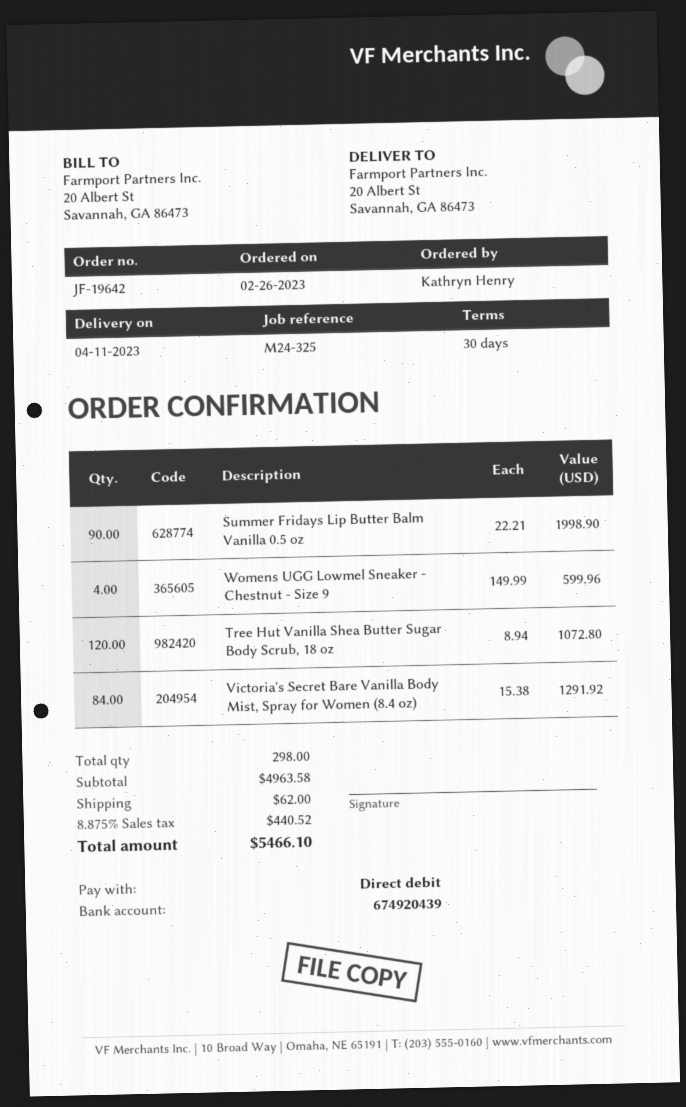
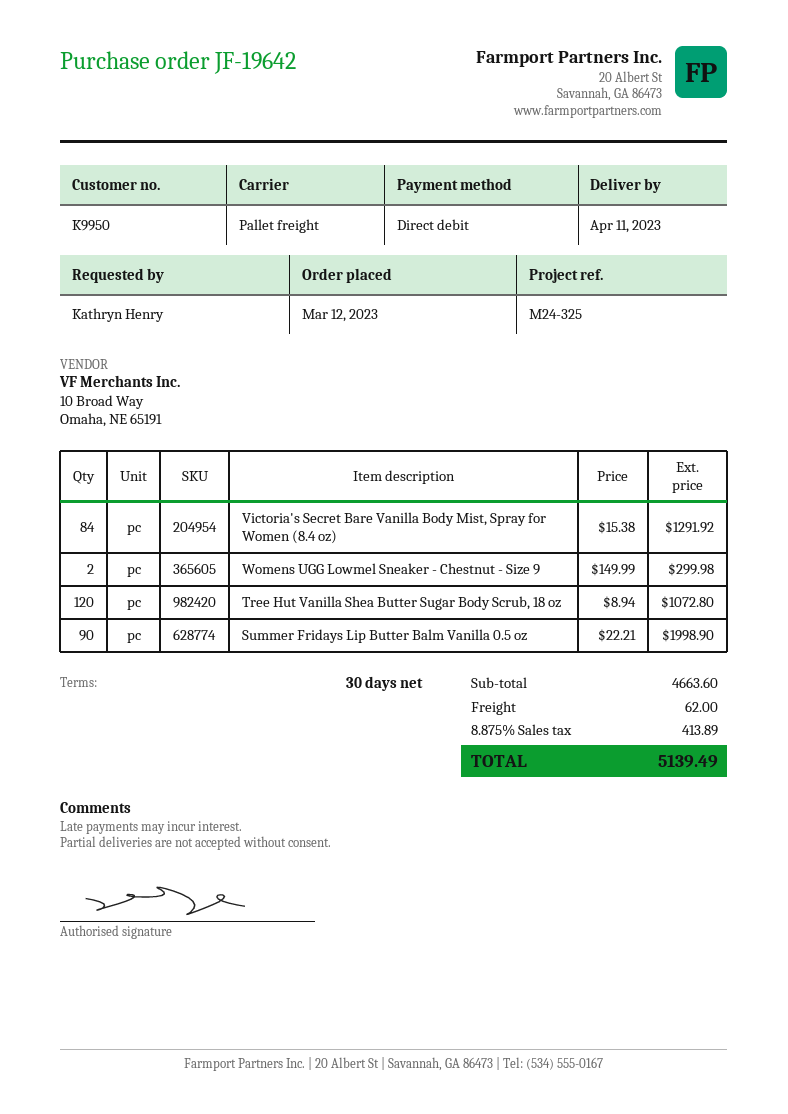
order date: 2023-02-26 -> 2023-03-12
Womens UGG Lowmel Sneaker - Chestnut - Size 9: 4 x 149.99 = 599.96 -> 2 x 149.99 = 299.98
subtotal: 4963.58 -> 4663.60
tax: 8.875% = 440.52 -> 8.875% = 413.89
total: 5466.10 -> 5139.49

